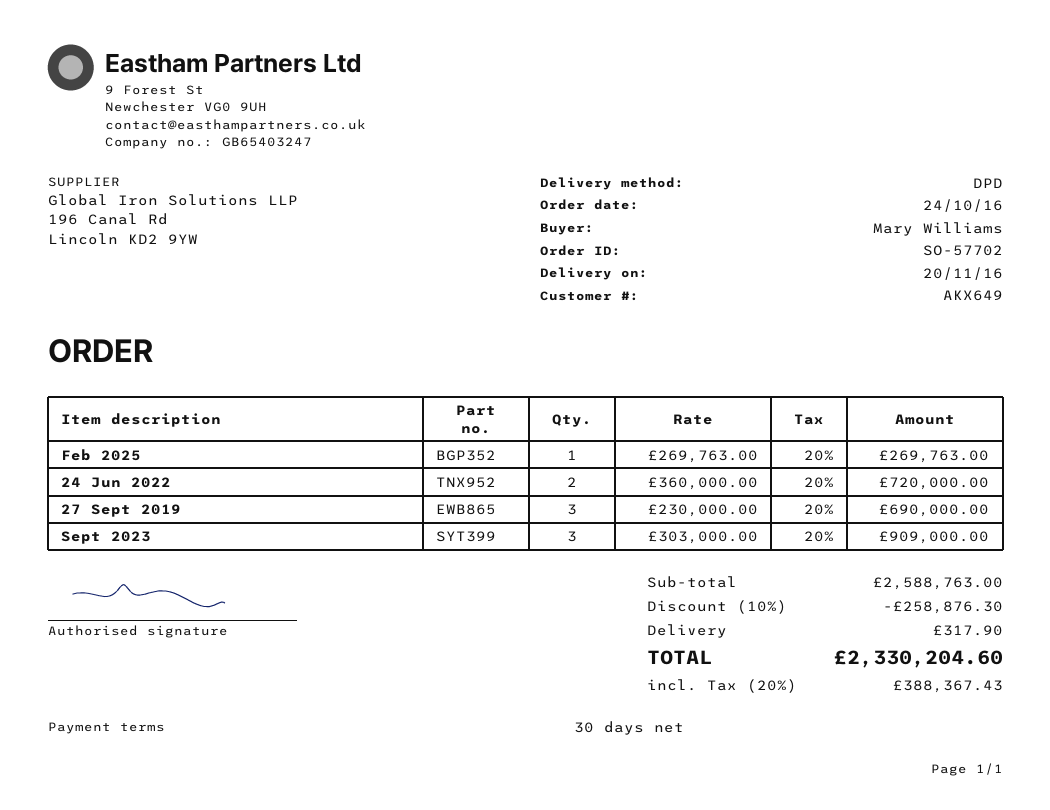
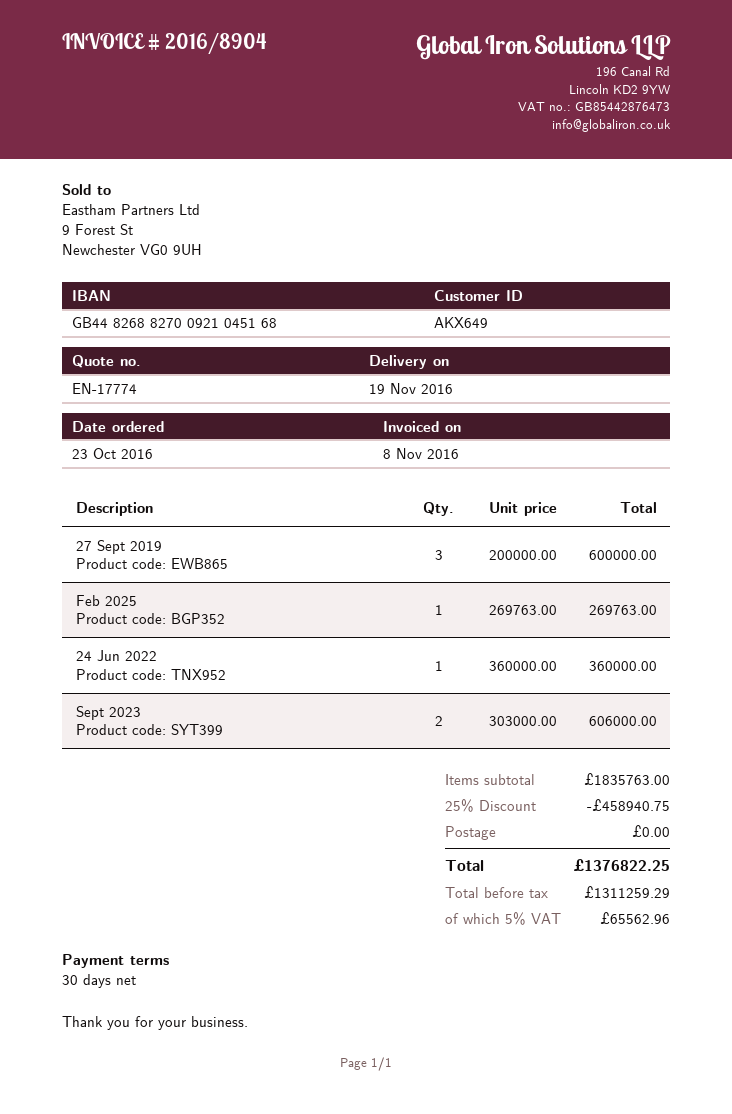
order date: 2016-10-24 -> 2016-10-23
delivery date: 2016-11-20 -> 2016-11-19
24 Jun 2022: 2 x 360000.00 = 720000.00 -> 1 x 360000.00 = 360000.00
27 Sept 2019: 3 x 230000.00 = 690000.00 -> 3 x 200000.00 = 600000.00
Sept 2023: 3 x 303000.00 = 909000.00 -> 2 x 303000.00 = 606000.00
subtotal: 2588763.00 -> 1835763.00
discount: 10% = 258876.30 -> 25% = 458940.75
shipping: 317.90 -> 0.00
tax: 20% = 388367.43 -> 5% = 65562.96
total: 2330204.60 -> 1376822.25

